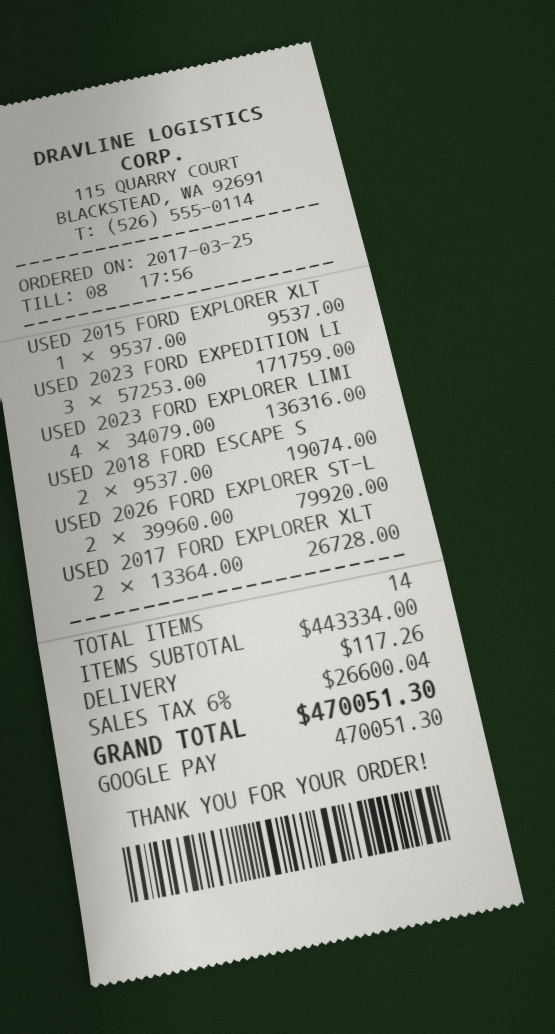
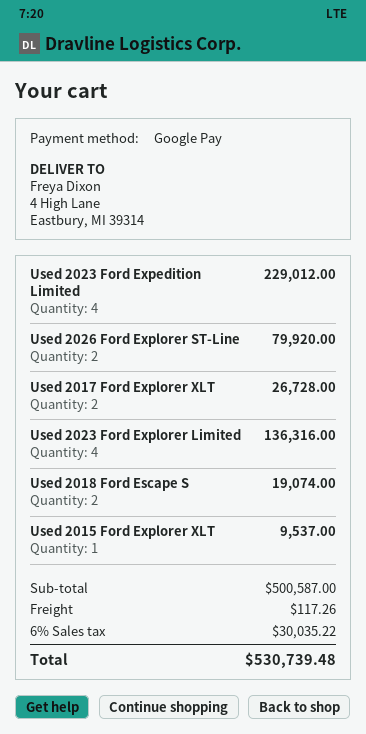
USED 2023 FORD EXPEDITION LI: 3 for 171759.00 -> 4 for 229012.00
subtotal: 443334.00 -> 500587.00
tax: 6% = 26600.04 -> 6% = 30035.22
total: 470051.30 -> 530739.48

